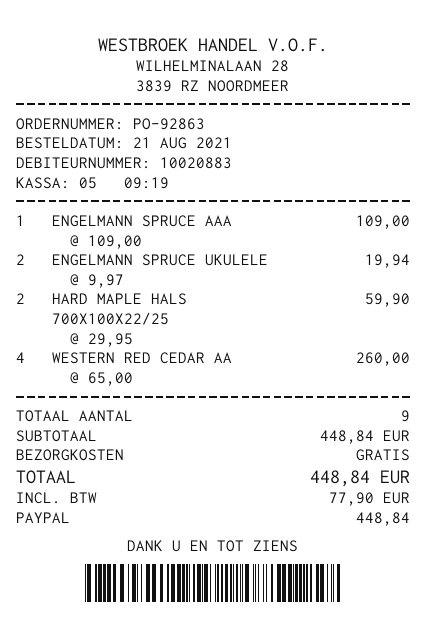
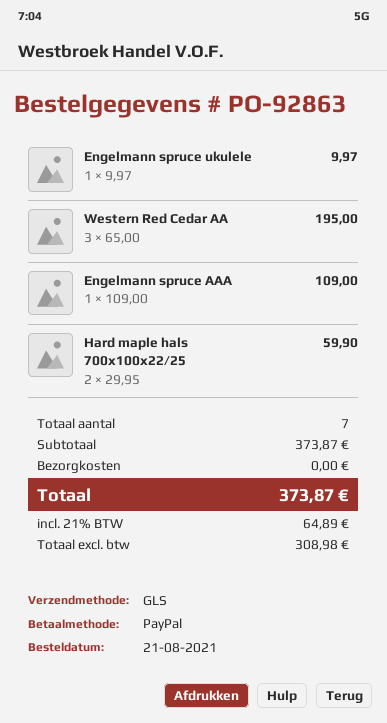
ENGELMANN SPRUCE UKULELE: 2 x 9.97 = 19.94 -> 1 x 9.97 = 9.97
WESTERN RED CEDAR AA: 4 x 65.00 = 260.00 -> 3 x 65.00 = 195.00
total quantity: 9 -> 7
subtotal: 448.84 -> 373.87
tax: 77.90 -> 64.89
total: 448.84 -> 373.87

